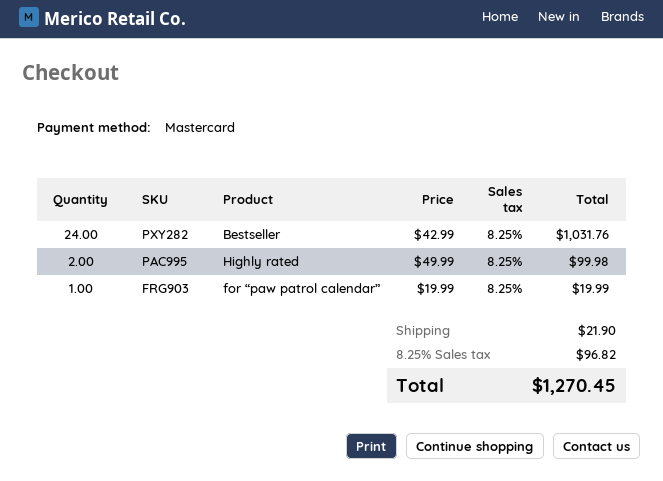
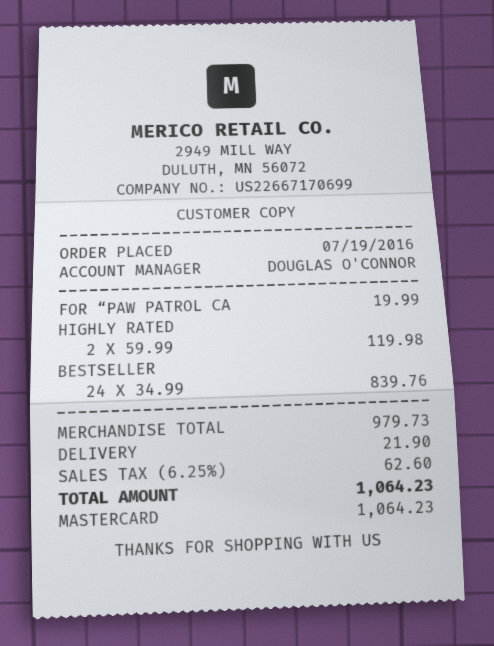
Bestseller: 24 x 42.99 = 1031.76 -> 24 x 34.99 = 839.76
Highly rated: 2 x 49.99 = 99.98 -> 2 x 59.99 = 119.98
tax: 8.25% = 96.82 -> 6.25% = 62.60
total: 1270.45 -> 1064.23

